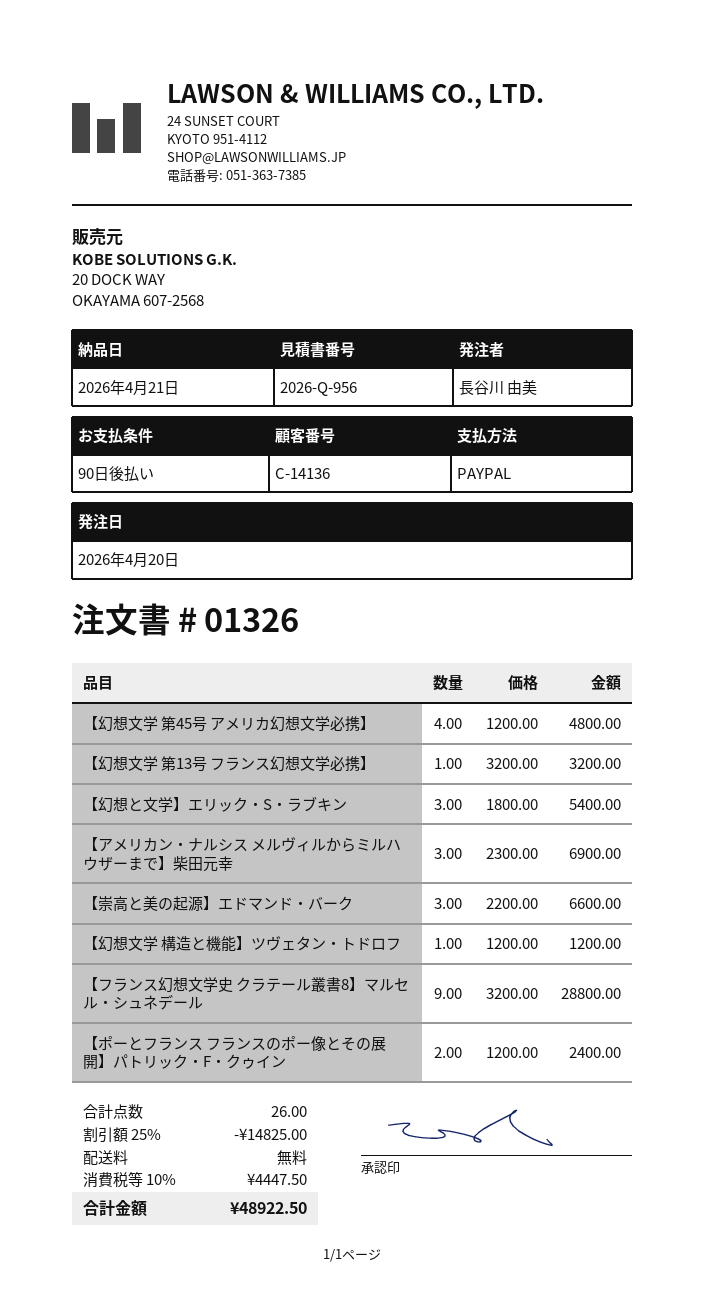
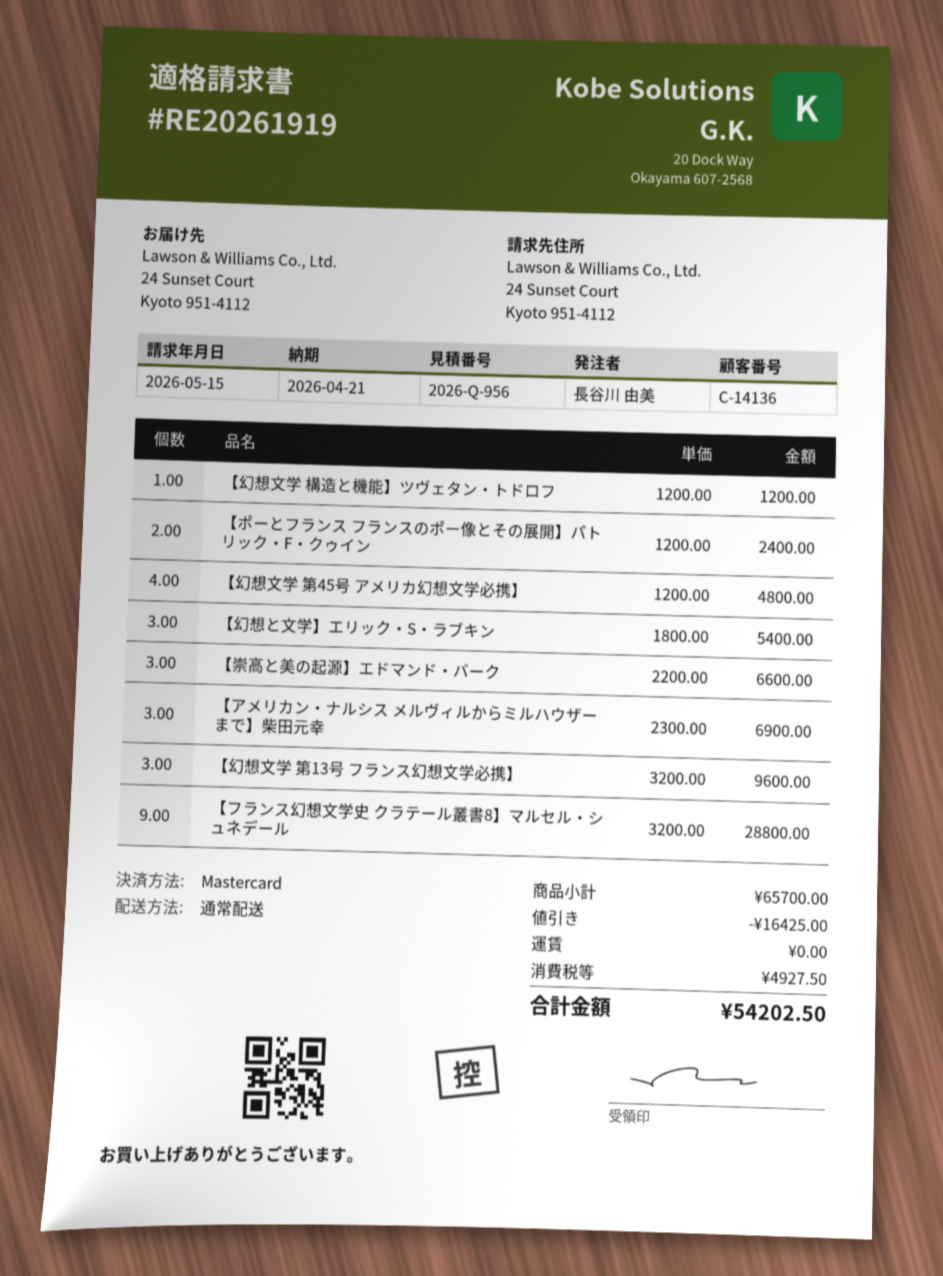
payment method: PayPal -> Mastercard
【幻想文学 第13号 フランス幻想文学必携】: 1 x 3200.00 = 3200.00 -> 3 x 3200.00 = 9600.00
discount: 14825.00 -> 16425.00
tax: 4447.50 -> 4927.50
total: 48922.50 -> 54202.50

